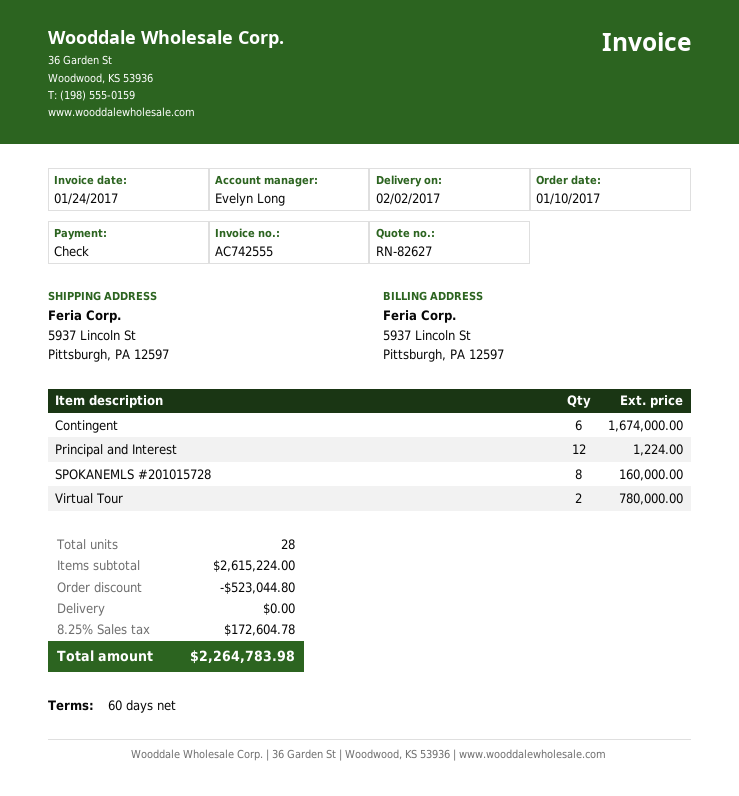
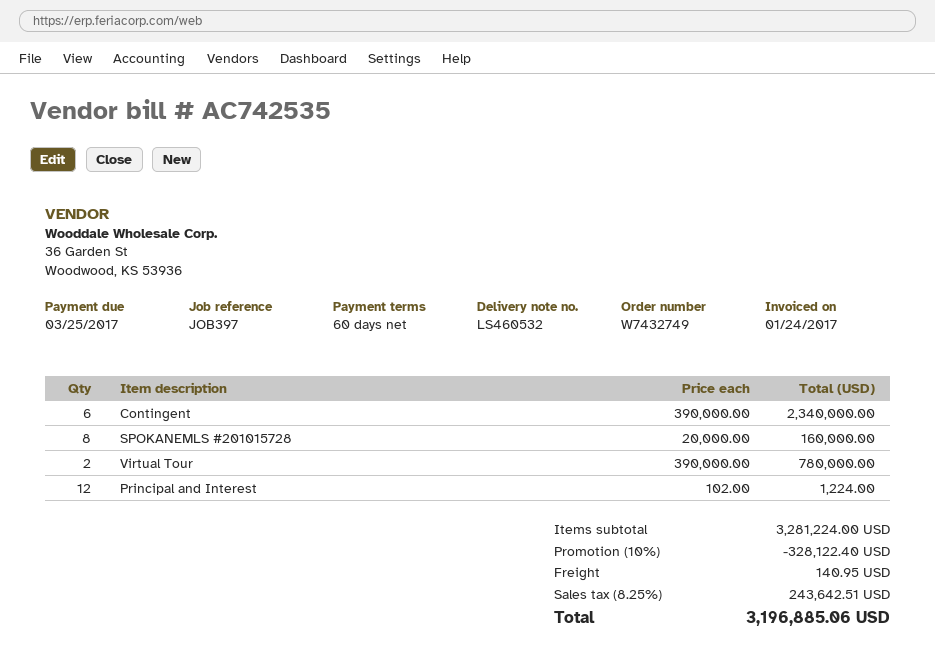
invoice number: AC742555 -> AC742535
Contingent: 6 for 1674000.00 -> 6 for 2340000.00
subtotal: 2615224.00 -> 3281224.00
discount: 523044.80 -> 328122.40
shipping: 0.00 -> 140.95
tax: 8.25% = 172604.78 -> 8.25% = 243642.51
total: 2264783.98 -> 3196885.06

